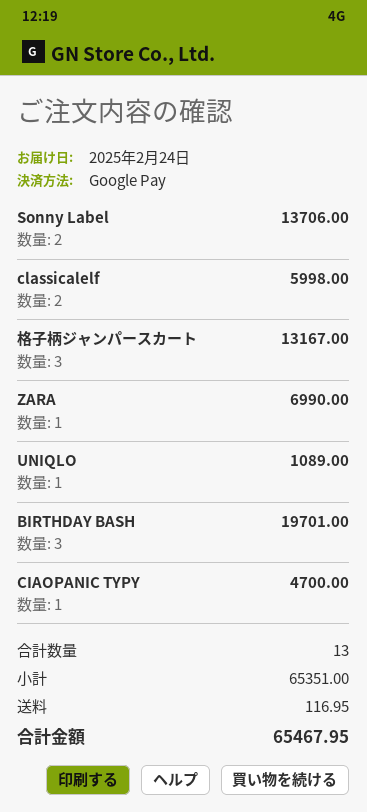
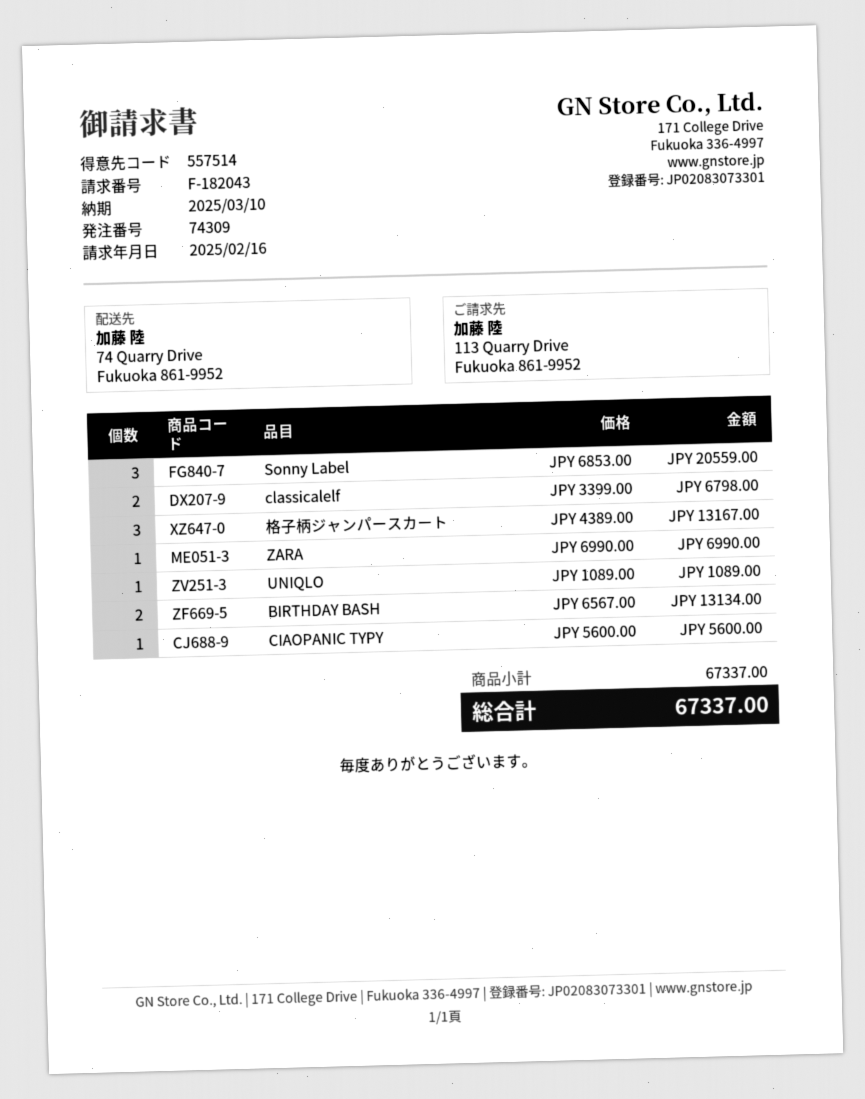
delivery date: 2025-02-24 -> 2025-03-10
Sonny Label: 2 for 13706.00 -> 3 for 20559.00
classicalelf: 2 for 5998.00 -> 2 for 6798.00
BIRTHDAY BASH: 3 for 19701.00 -> 2 for 13134.00
CIAOPANIC TYPY: 1 for 4700.00 -> 1 for 5600.00
subtotal: 65351.00 -> 67337.00
shipping: 116.95 -> none
total: 65467.95 -> 67337.00

